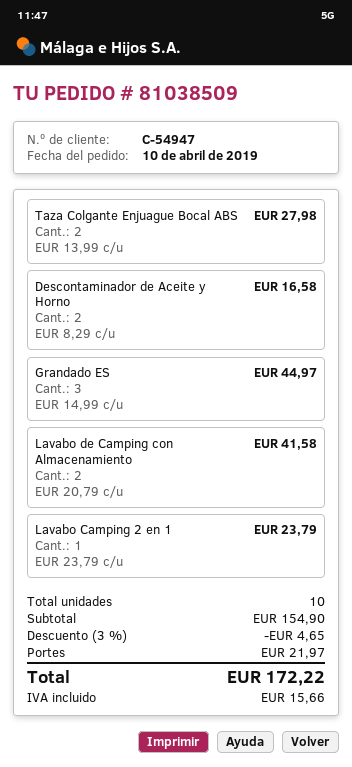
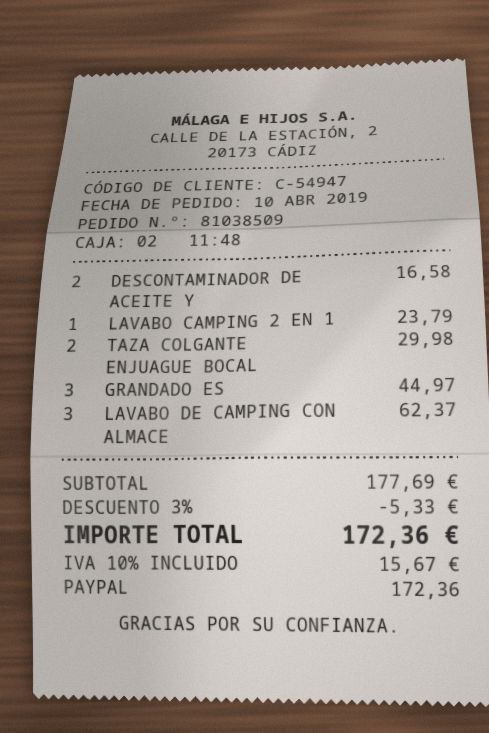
Taza Colgante Enjuague Bocal ABS: 2 for 27.98 -> 2 for 29.98
Lavabo de Camping con Almacenamiento: 2 for 41.58 -> 3 for 62.37
subtotal: 154.90 -> 177.69
discount: 3% = 4.65 -> 3% = 5.33
shipping: 21.97 -> none
tax: 15.66 -> 15.67
total: 172.22 -> 172.36

